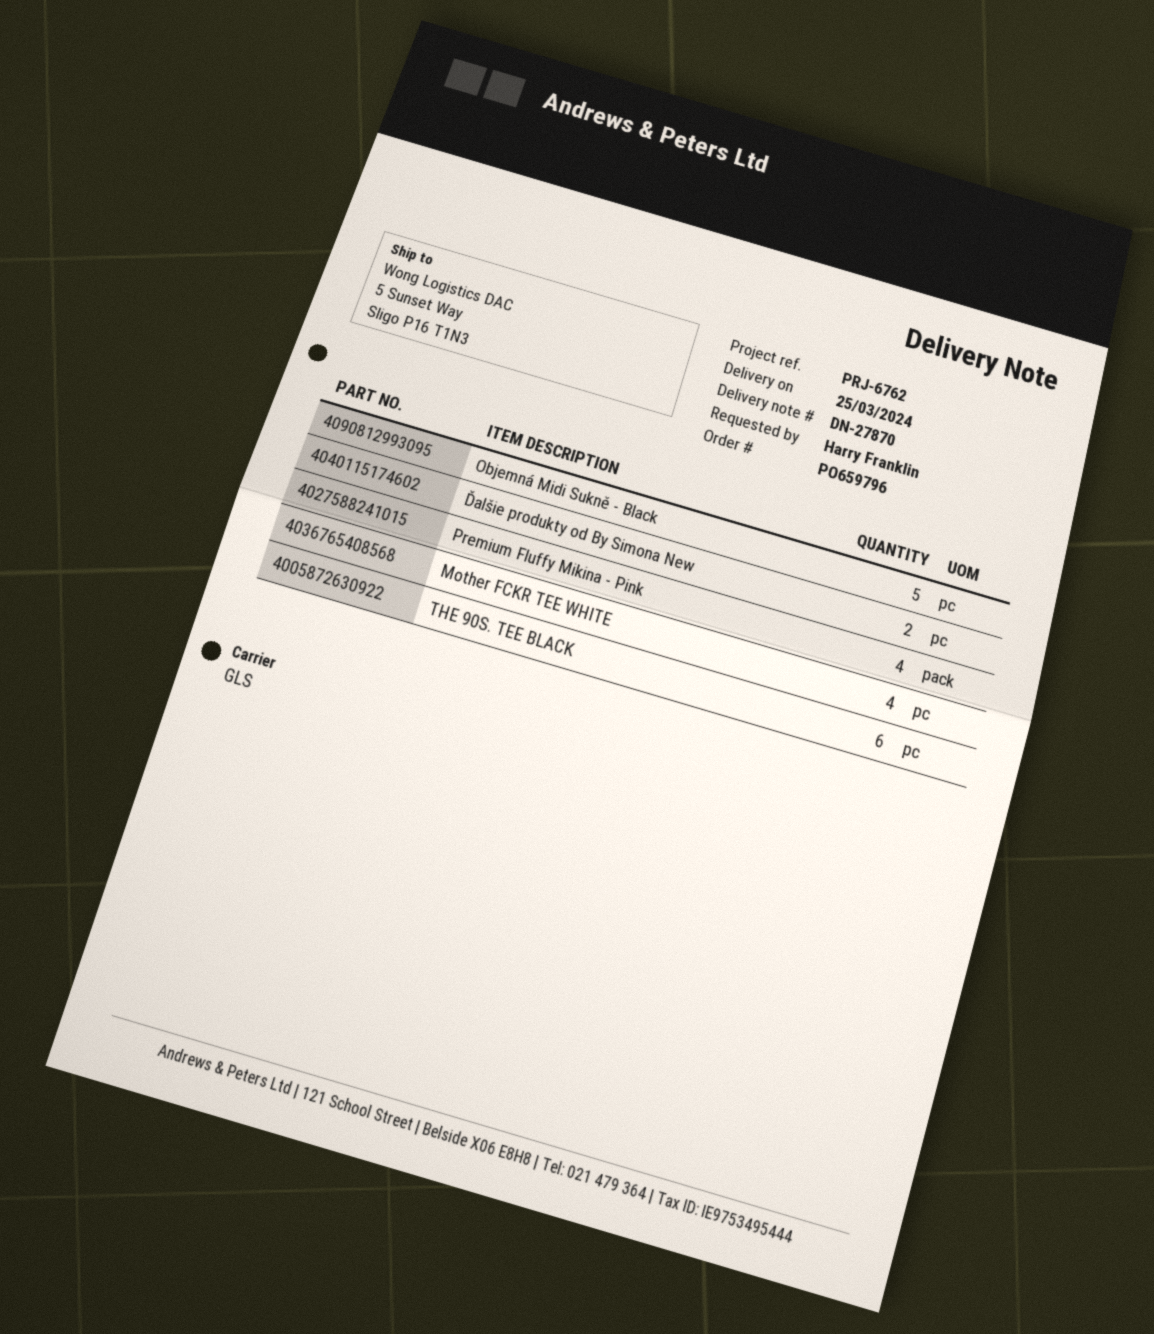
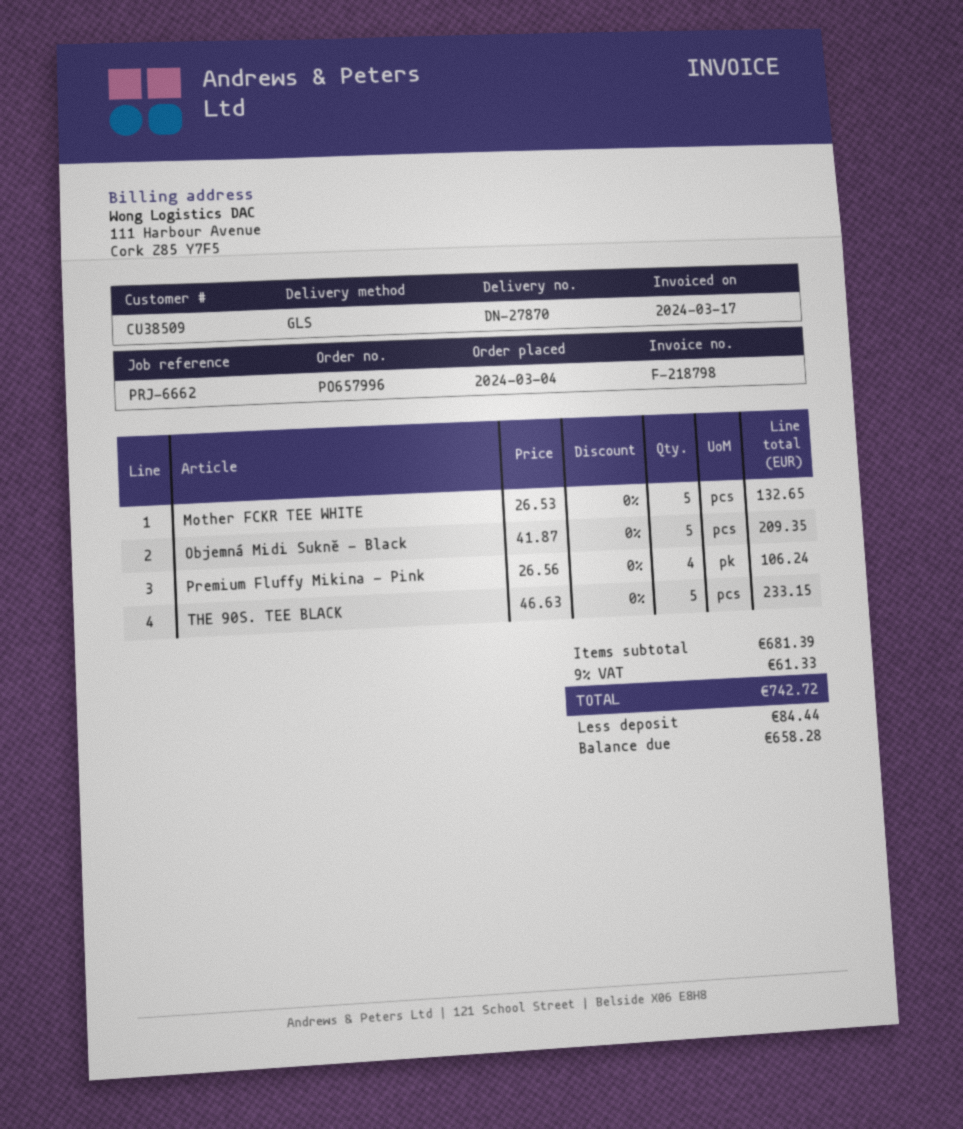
order number: PO659796 -> PO657996
reference: PRJ-6762 -> PRJ-6662
Ďalšie produkty od By Simona New: 2 -> none
Mother FCKR TEE WHITE: 4 -> 5
THE 90S. TEE BLACK: 6 -> 5

